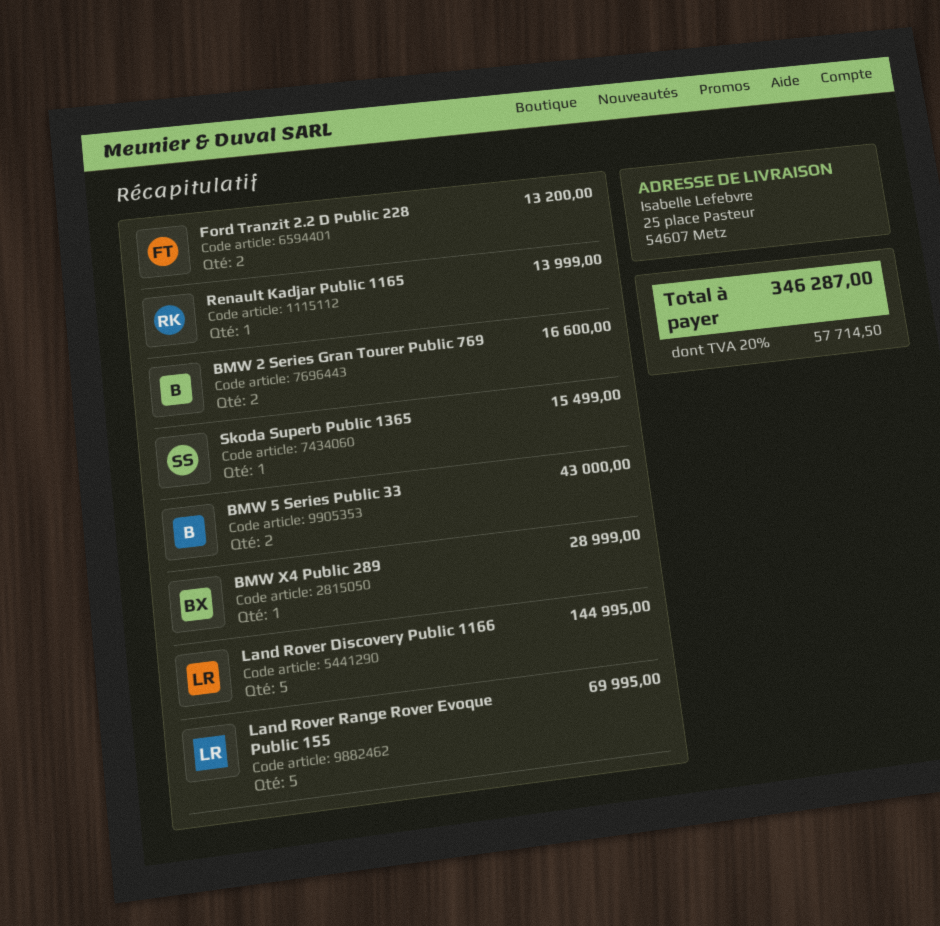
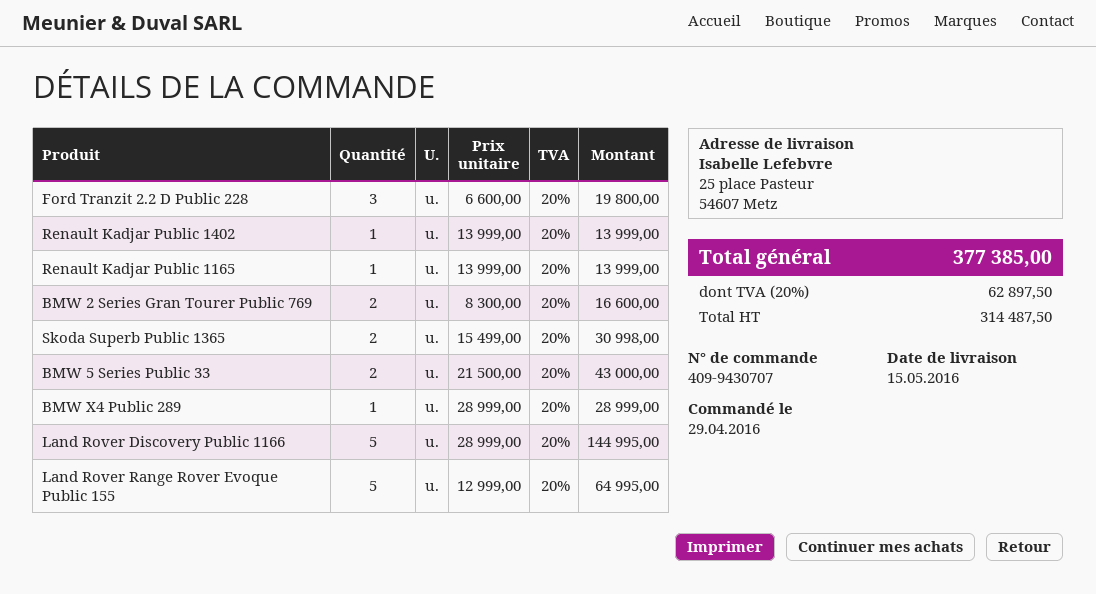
Ford Tranzit 2.2 D Public 228: 2 for 13200.00 -> 3 for 19800.00
Skoda Superb Public 1365: 1 for 15499.00 -> 2 for 30998.00
Land Rover Range Rover Evoque Public 155: 5 for 69995.00 -> 5 for 64995.00
Renault Kadjar Public 1402: none -> 1 for 13999.00
tax: 20% = 57714.50 -> 20% = 62897.50
total: 346287.00 -> 377385.00

